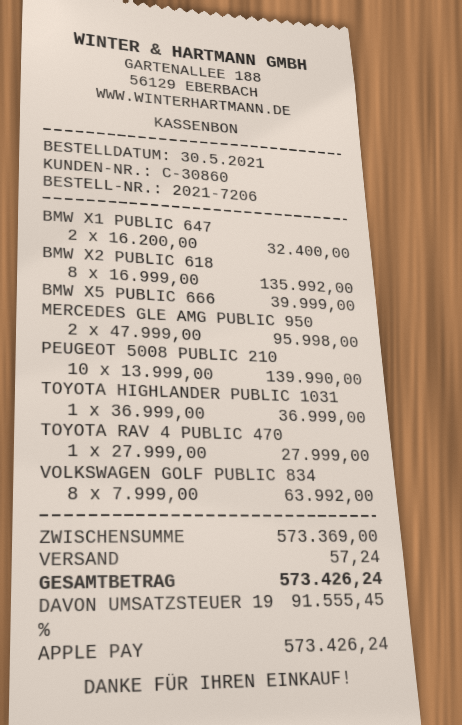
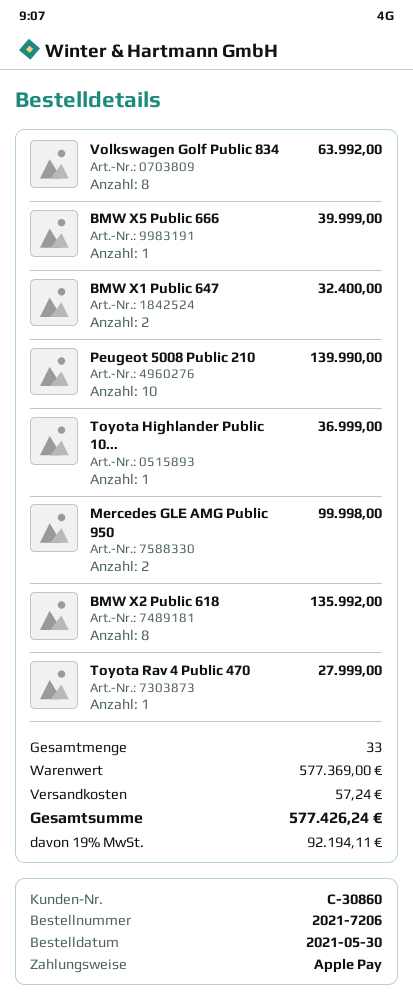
MERCEDES GLE AMG PUBLIC 950: 2 for 95998.00 -> 2 for 99998.00
subtotal: 573369.00 -> 577369.00
tax: 19% = 91555.45 -> 19% = 92194.11
total: 573426.24 -> 577426.24

